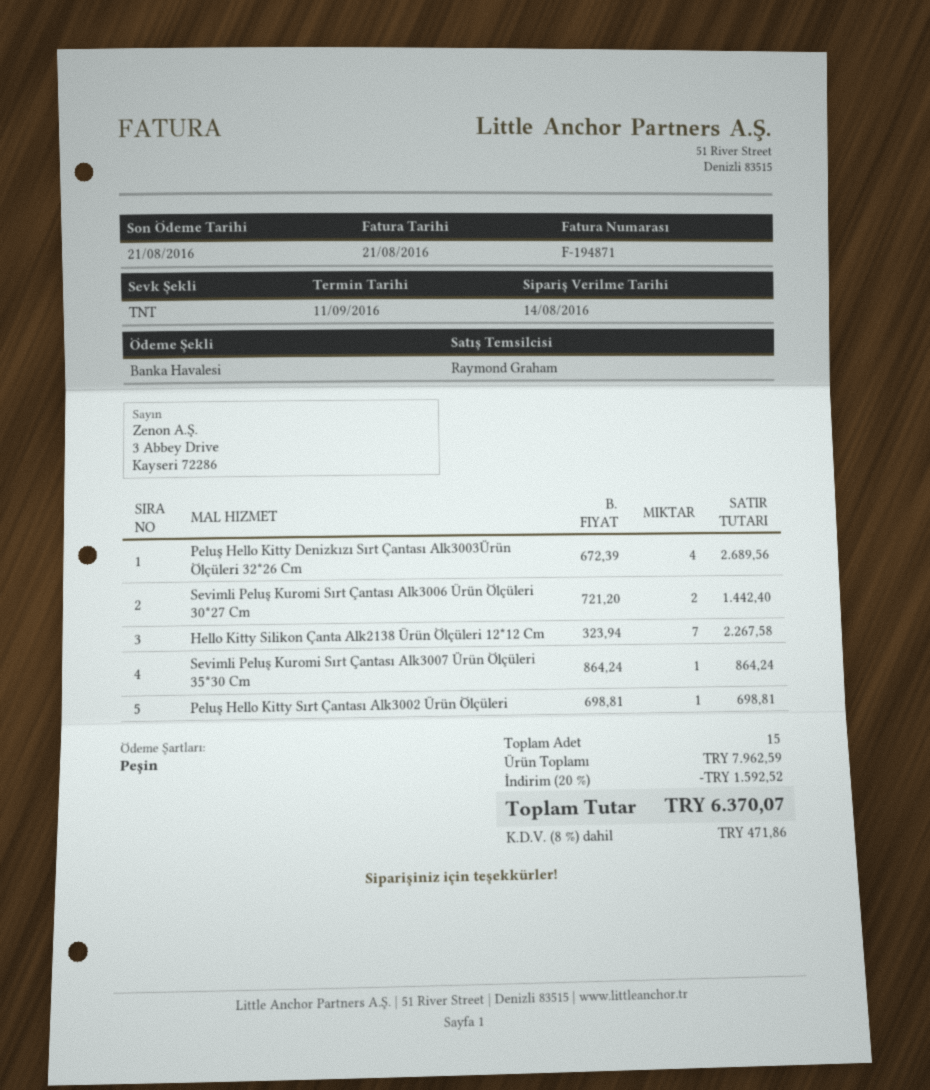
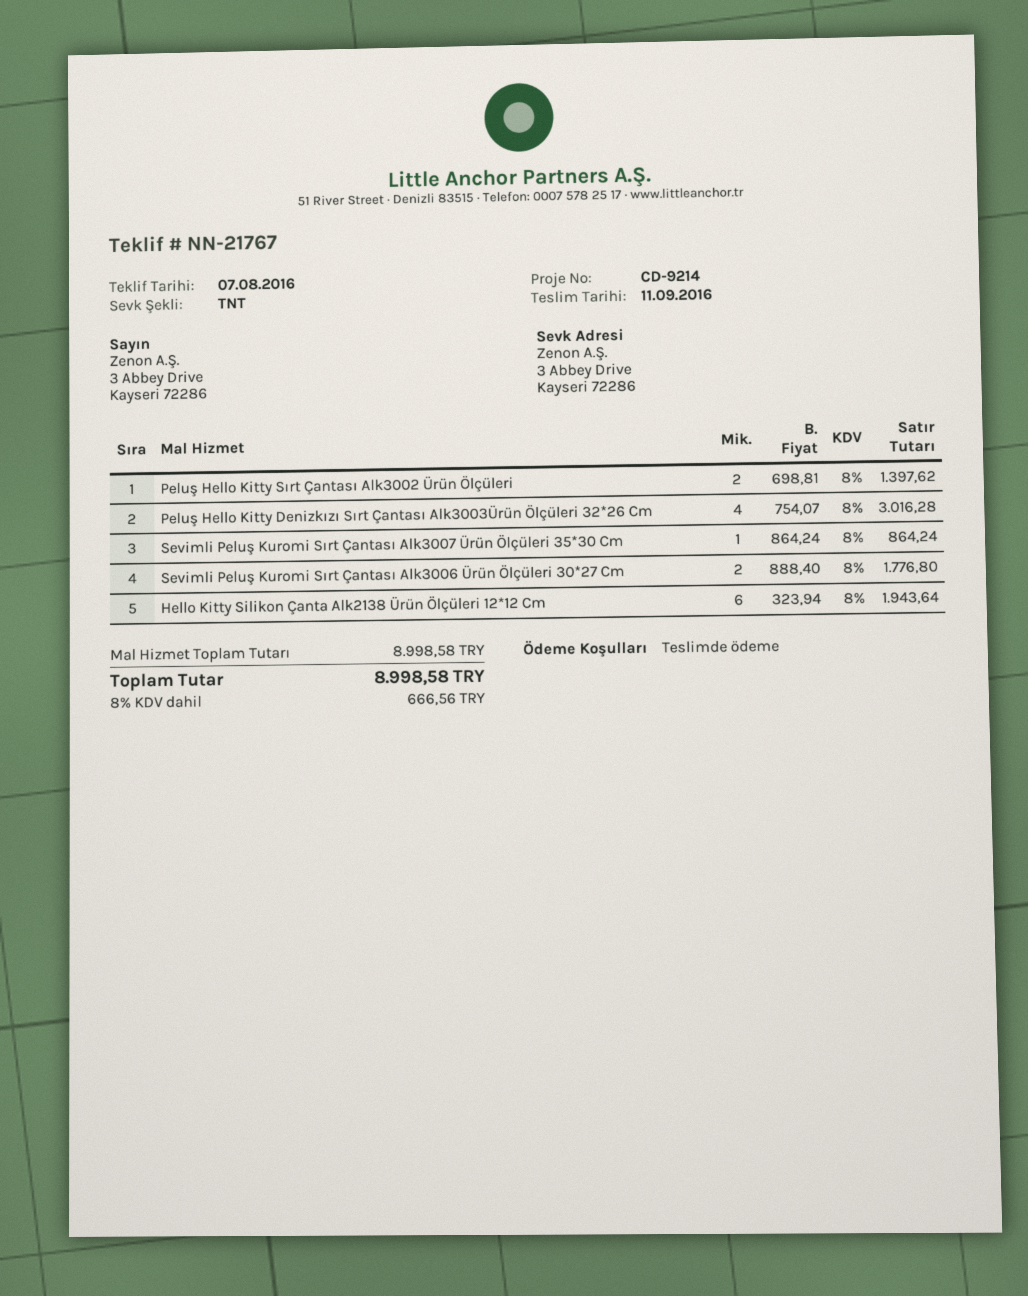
Peluş Hello Kitty Denizkızı Sırt Çantası Alk3003Ürün Ölçüleri 32*26 Cm: 4 x 672.39 = 2689.56 -> 4 x 754.07 = 3016.28
Sevimli Peluş Kuromi Sırt Çantası Alk3006 Ürün Ölçüleri 30*27 Cm: 2 x 721.20 = 1442.40 -> 2 x 888.40 = 1776.80
Hello Kitty Silikon Çanta Alk2138 Ürün Ölçüleri 12*12 Cm: 7 x 323.94 = 2267.58 -> 6 x 323.94 = 1943.64
Peluş Hello Kitty Sırt Çantası Alk3002 Ürün Ölçüleri: 1 x 698.81 = 698.81 -> 2 x 698.81 = 1397.62
subtotal: 7962.59 -> 8998.58
discount: 20% = 1592.52 -> none
tax: 8% = 471.86 -> 8% = 666.56
total: 6370.07 -> 8998.58

